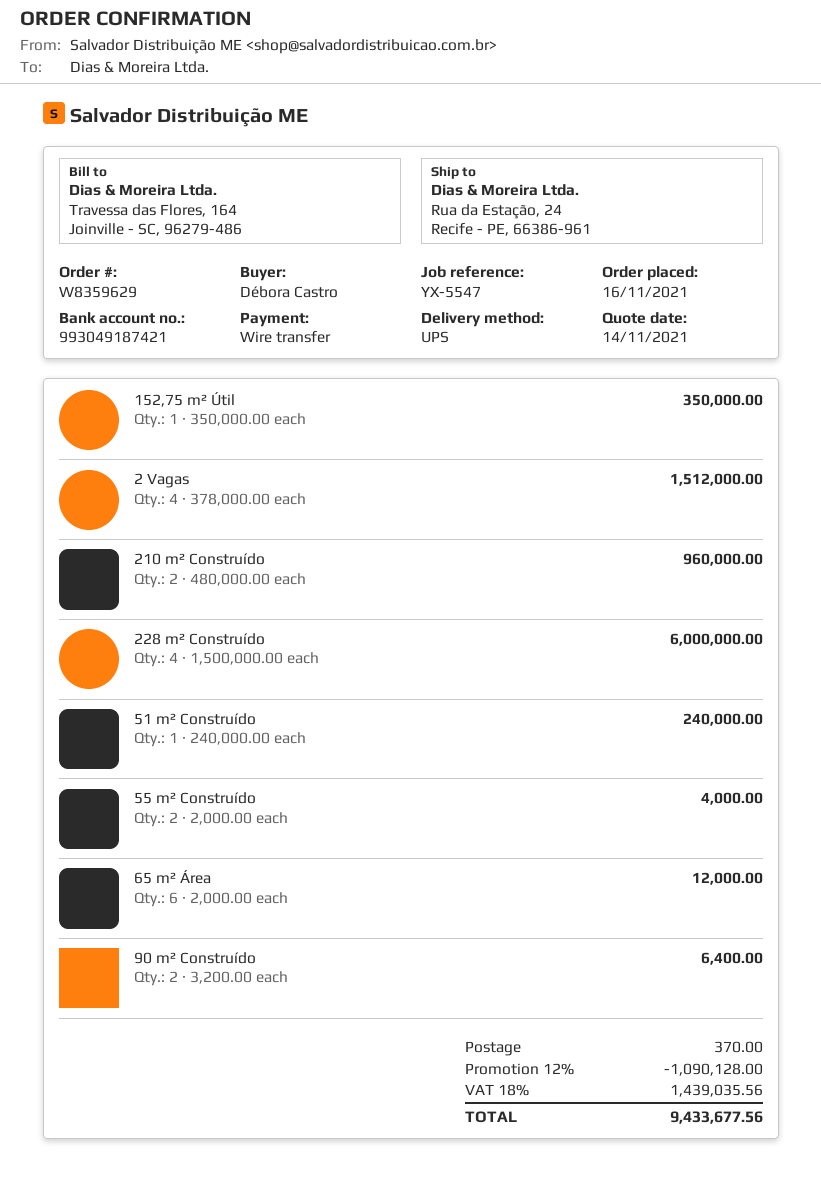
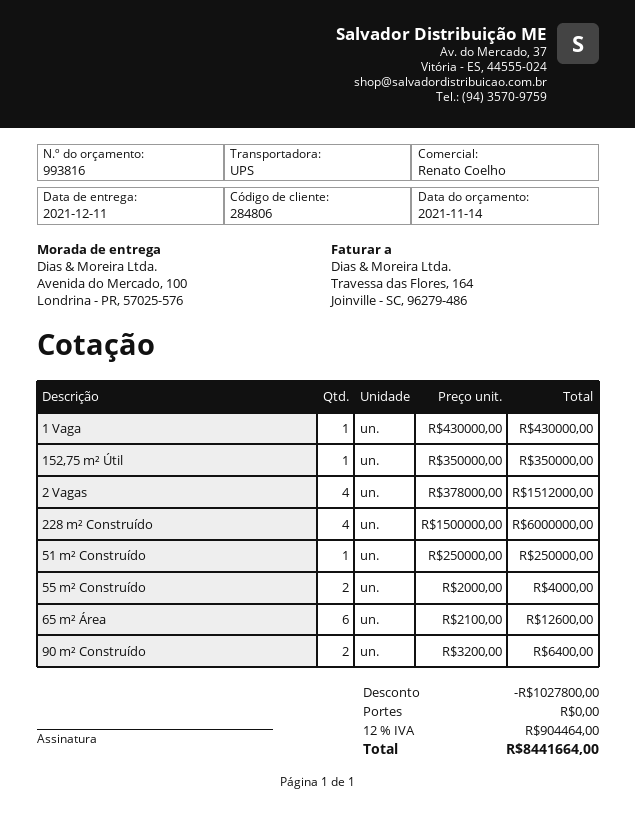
ship to: Rua da Estação, 24, Recife - PE, 66386-961 -> Avenida do Mercado, 100, Londrina - PR, 57025-576
210 m² Construído: 2 x 480000.00 = 960000.00 -> none
51 m² Construído: 1 x 240000.00 = 240000.00 -> 1 x 250000.00 = 250000.00
65 m² Área: 6 x 2000.00 = 12000.00 -> 6 x 2100.00 = 12600.00
1 Vaga: none -> 1 x 430000.00 = 430000.00
discount: 1090128.00 -> 1027800.00
shipping: 370.00 -> 0.00
tax: 18% = 1439035.56 -> 12% = 904464.00
total: 9433677.56 -> 8441664.00

